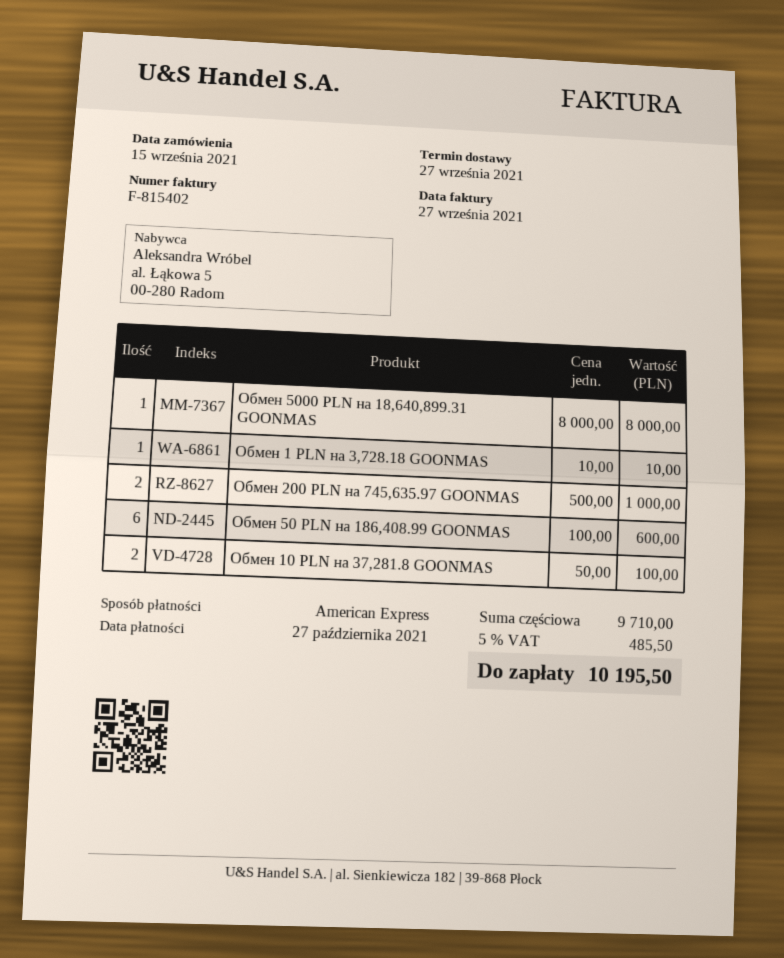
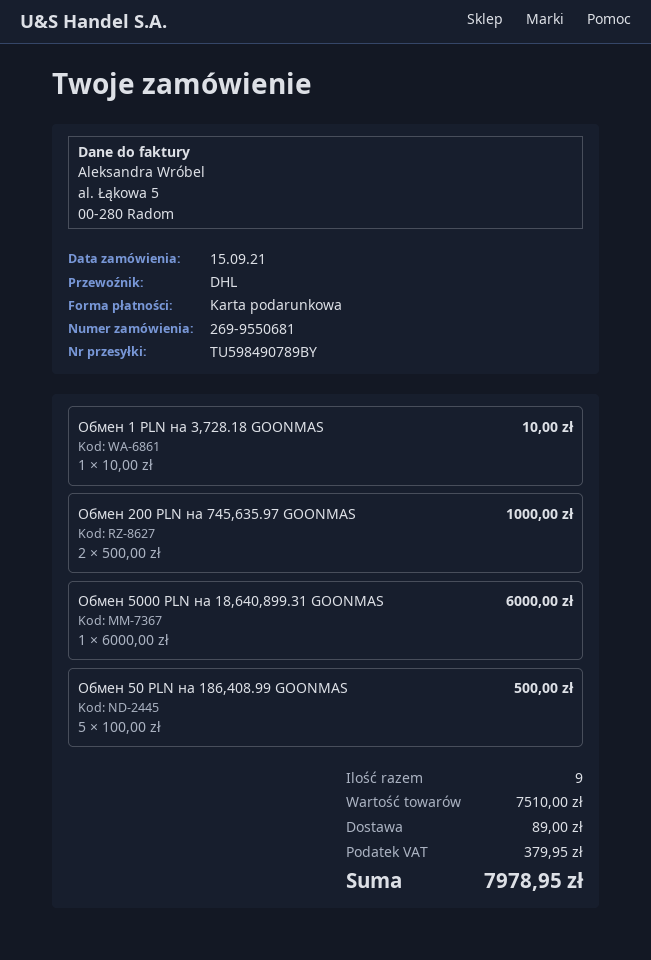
payment method: American Express -> gift card
Обмен 5000 PLN на 18,640,899.31 GOONMAS: 1 x 8000.00 = 8000.00 -> 1 x 6000.00 = 6000.00
Обмен 50 PLN на 186,408.99 GOONMAS: 6 x 100.00 = 600.00 -> 5 x 100.00 = 500.00
Обмен 10 PLN на 37,281.8 GOONMAS: 2 x 50.00 = 100.00 -> none
subtotal: 9710.00 -> 7510.00
shipping: none -> 89.00
tax: 485.50 -> 379.95
total: 10195.50 -> 7978.95

